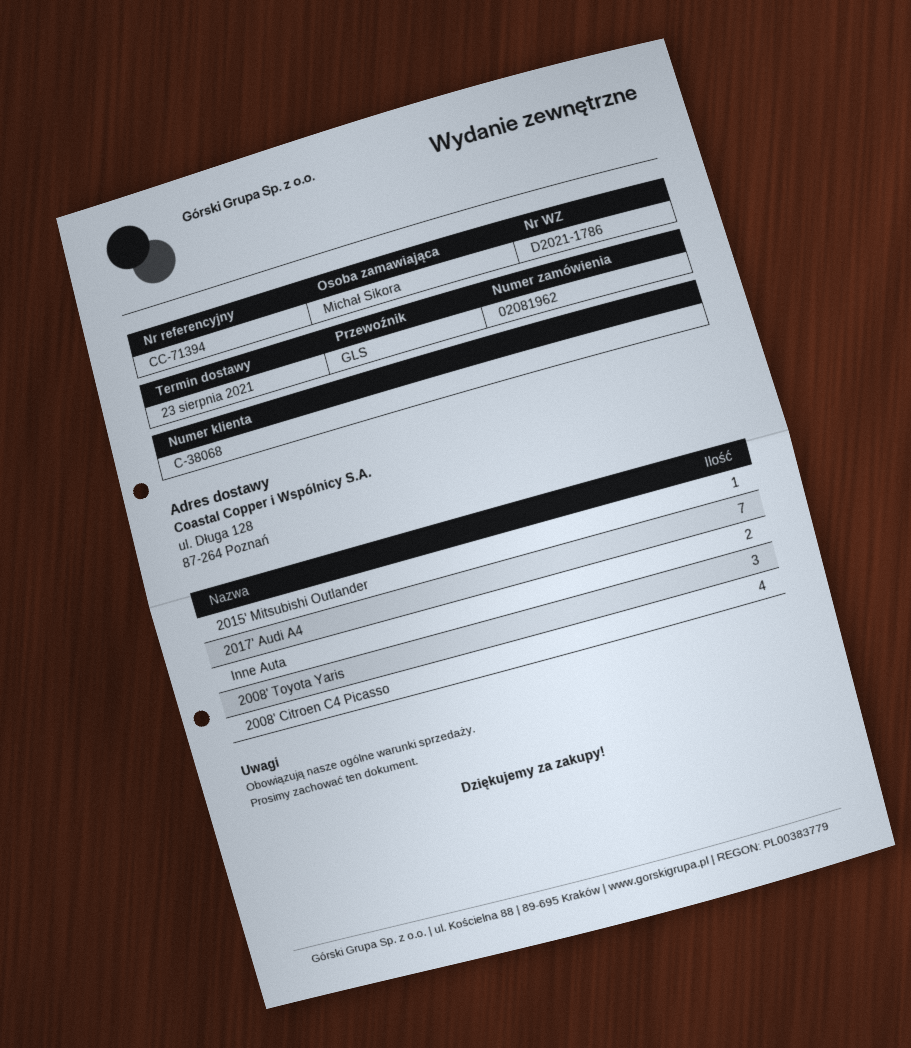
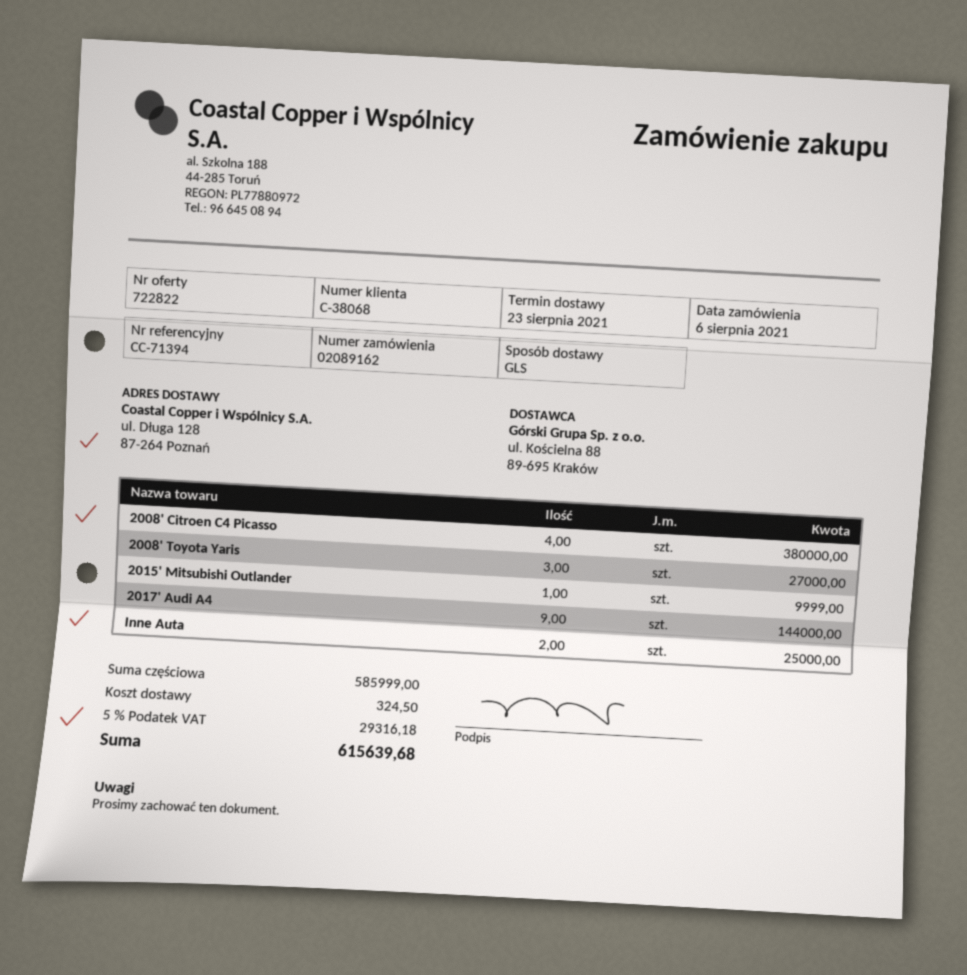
order number: 02081962 -> 02089162
2017' Audi A4: 7 -> 9

